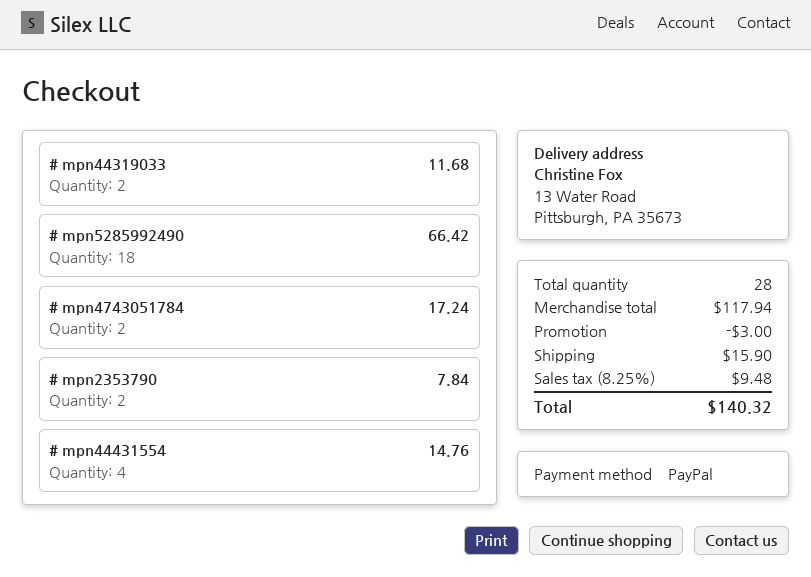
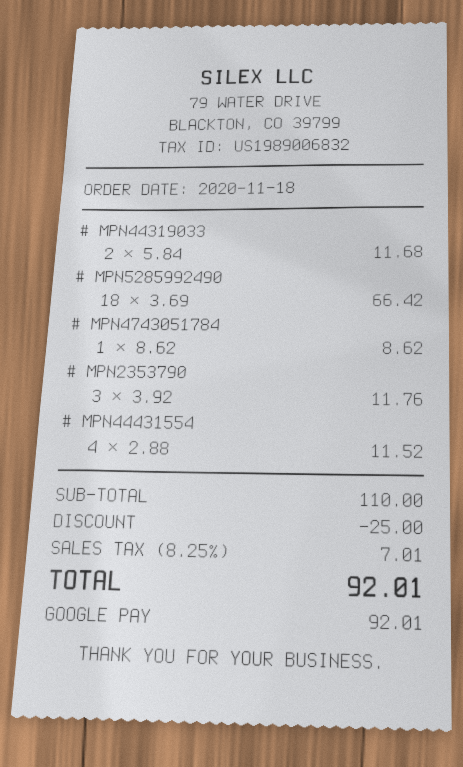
payment method: PayPal -> Google Pay
# mpn4743051784: 2 for 17.24 -> 1 for 8.62
# mpn2353790: 2 for 7.84 -> 3 for 11.76
# mpn44431554: 4 for 14.76 -> 4 for 11.52
subtotal: 117.94 -> 110.00
discount: 3.00 -> 25.00
shipping: 15.90 -> none
tax: 8.25% = 9.48 -> 8.25% = 7.01
total: 140.32 -> 92.01

